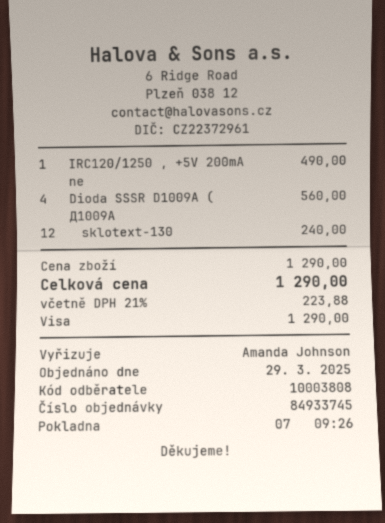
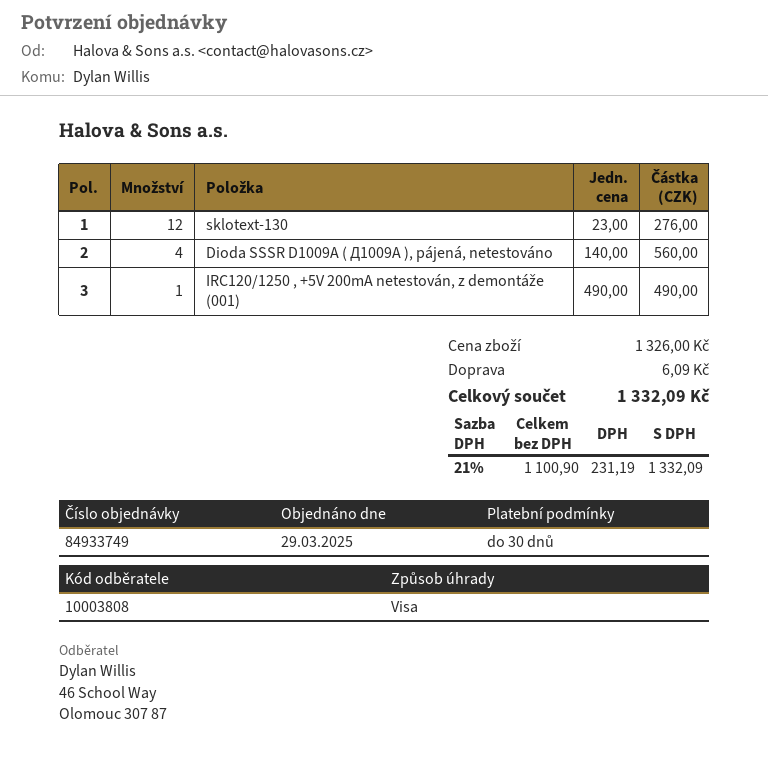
order number: 84933745 -> 84933749
sklotext-130: 12 for 240.00 -> 12 for 276.00
subtotal: 1290.00 -> 1326.00
shipping: none -> 6.09
tax: 21% = 223.88 -> 21% = 231.19
total: 1290.00 -> 1332.09

